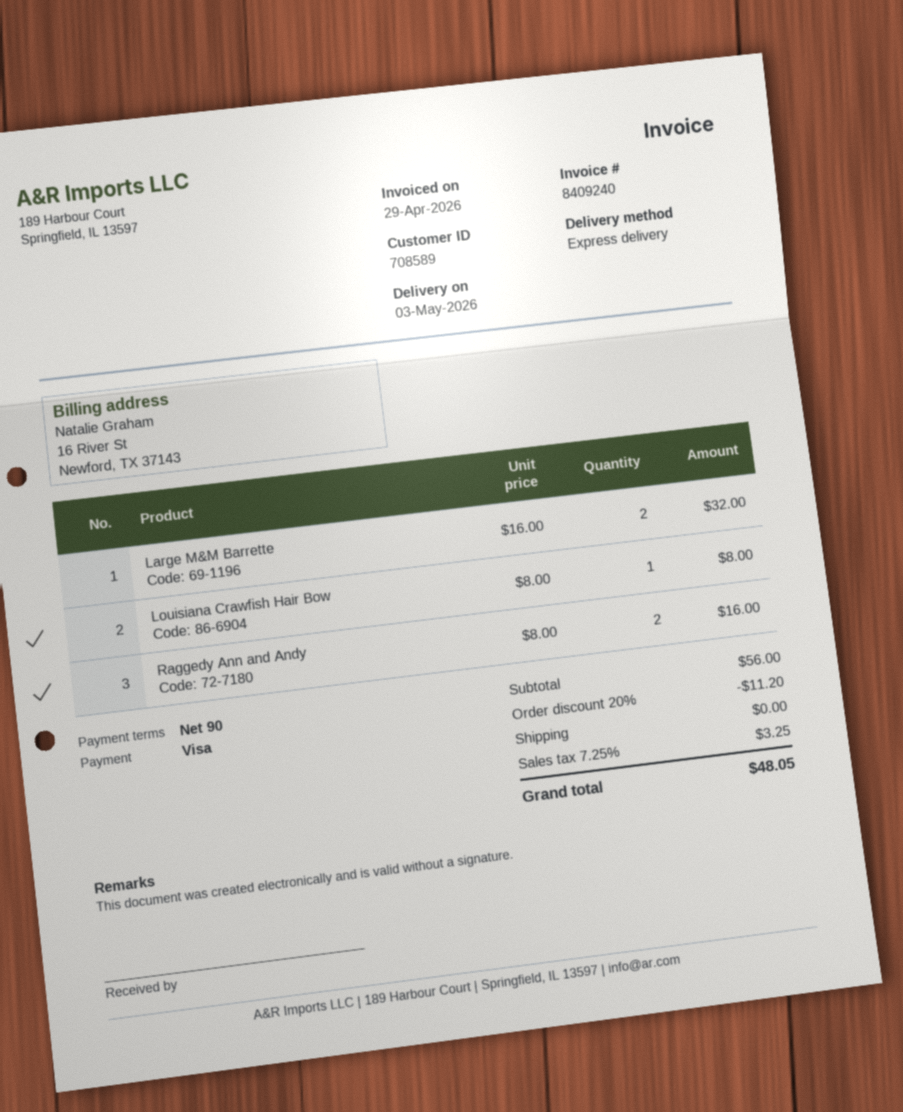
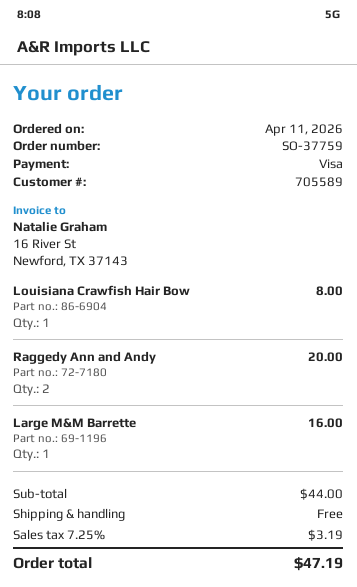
customer number: 708589 -> 705589
Large M&M Barrette: 2 for 32.00 -> 1 for 16.00
Raggedy Ann and Andy: 2 for 16.00 -> 2 for 20.00
subtotal: 56.00 -> 44.00
discount: 20% = 11.20 -> none
tax: 7.25% = 3.25 -> 7.25% = 3.19
total: 48.05 -> 47.19

